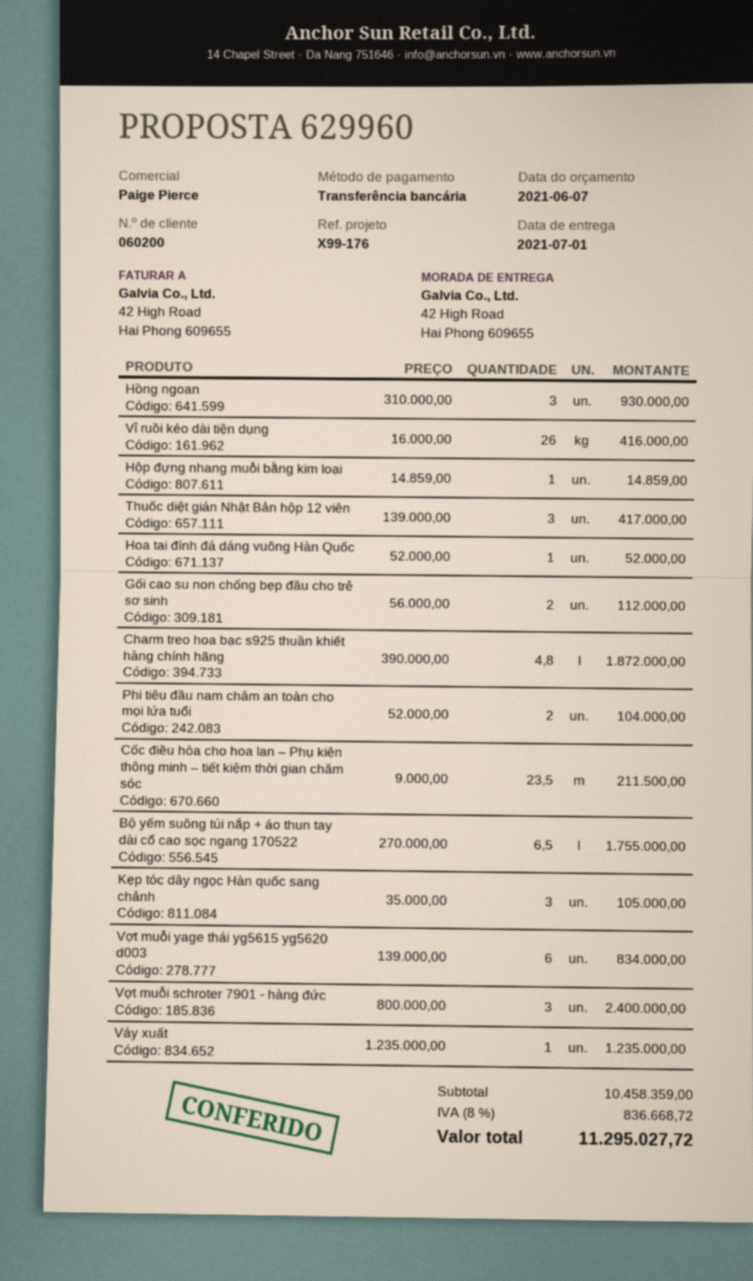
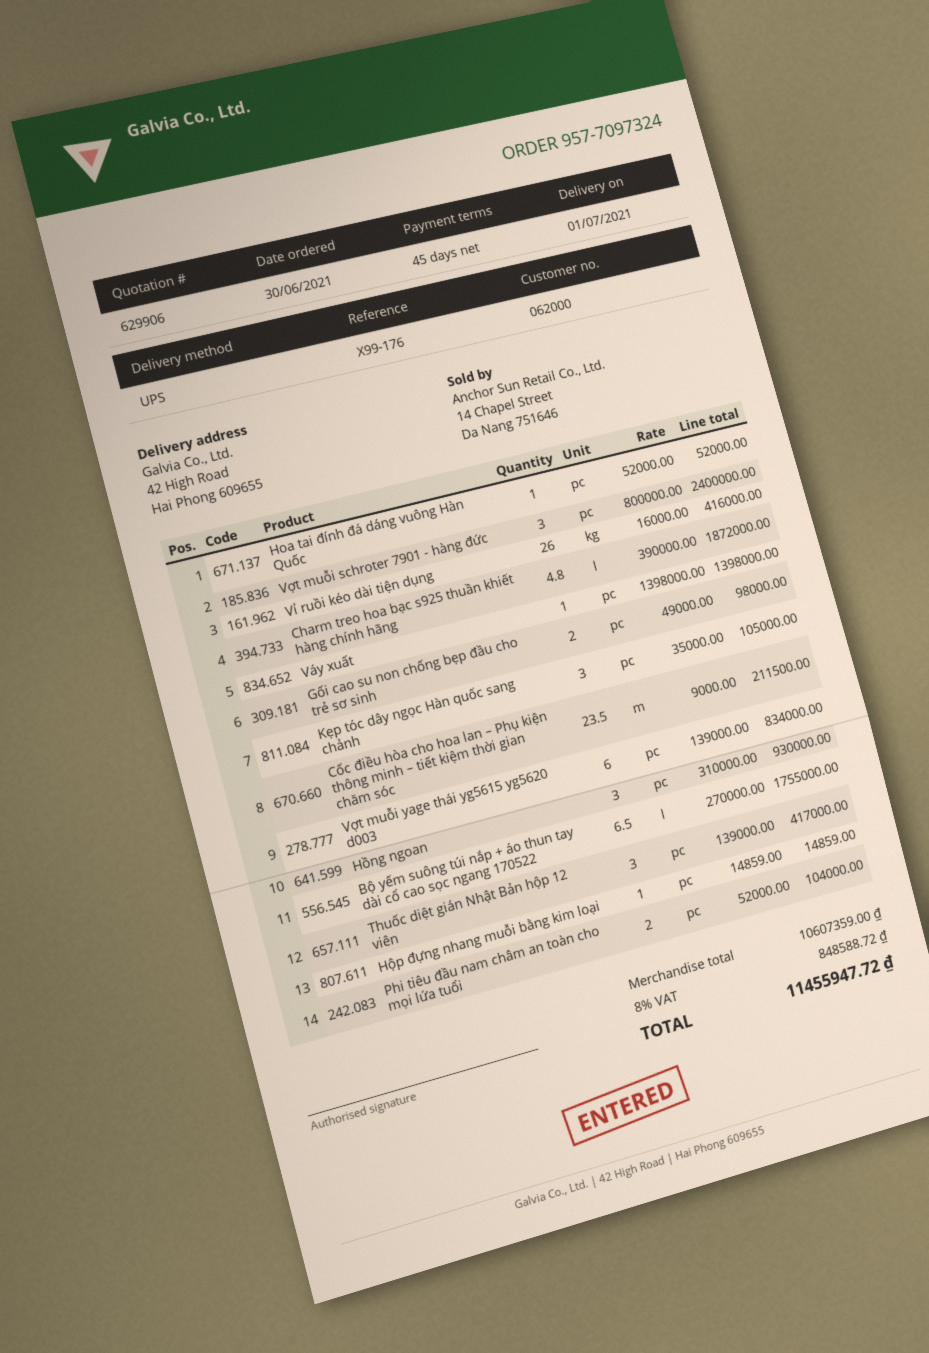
quote number: 629960 -> 629906
customer number: 060200 -> 062000
Gối cao su non chống bẹp đầu cho trẻ sơ sinh: 2 x 56000.00 = 112000.00 -> 2 x 49000.00 = 98000.00
Váy xuất: 1 x 1235000.00 = 1235000.00 -> 1 x 1398000.00 = 1398000.00
subtotal: 10458359.00 -> 10607359.00
tax: 8% = 836668.72 -> 8% = 848588.72
total: 11295027.72 -> 11455947.72

